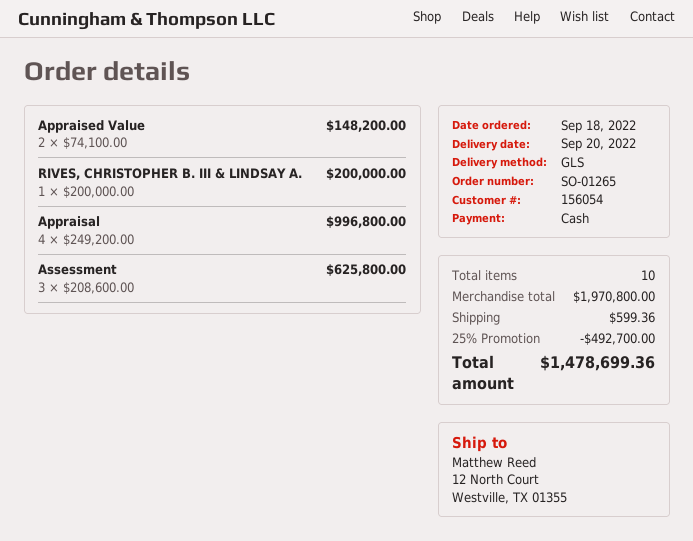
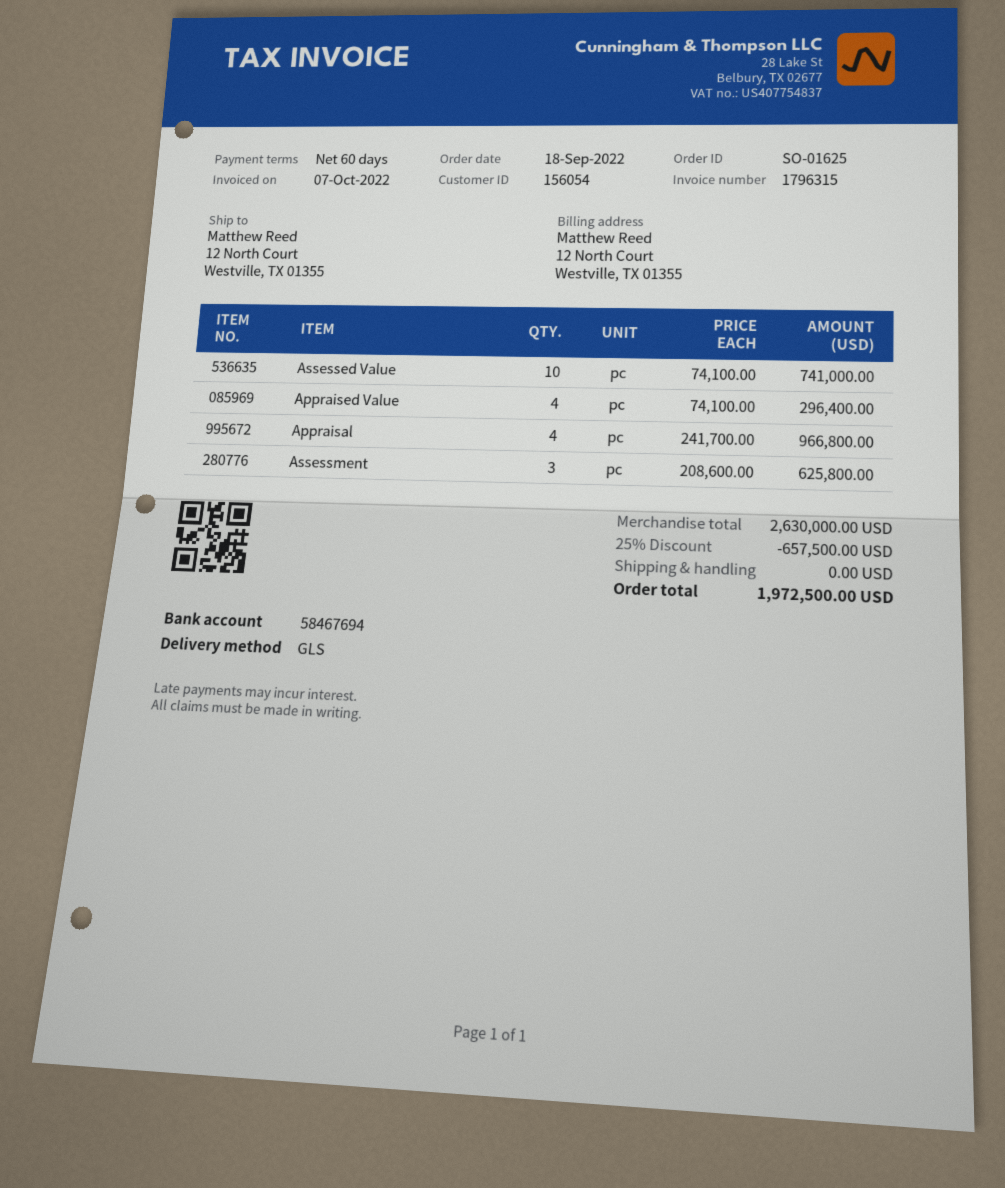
order number: SO-01265 -> SO-01625
Appraised Value: 2 x 74100.00 = 148200.00 -> 4 x 74100.00 = 296400.00
RIVES, CHRISTOPHER B. III & LINDSAY A.: 1 x 200000.00 = 200000.00 -> none
Appraisal: 4 x 249200.00 = 996800.00 -> 4 x 241700.00 = 966800.00
Assessed Value: none -> 10 x 74100.00 = 741000.00
subtotal: 1970800.00 -> 2630000.00
discount: 25% = 492700.00 -> 25% = 657500.00
shipping: 599.36 -> 0.00
total: 1478699.36 -> 1972500.00

